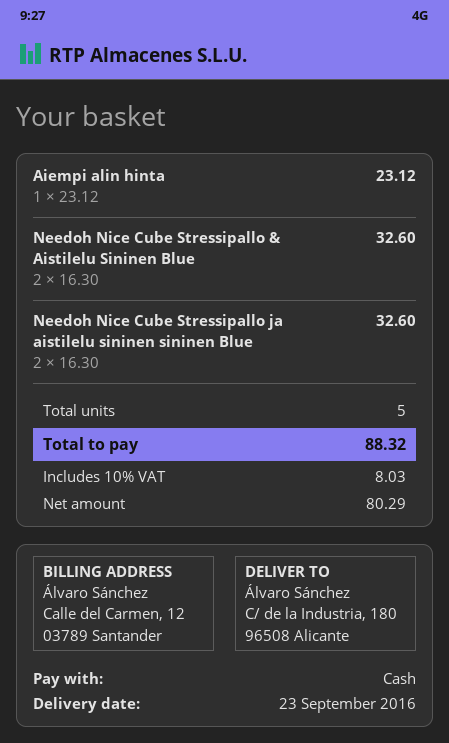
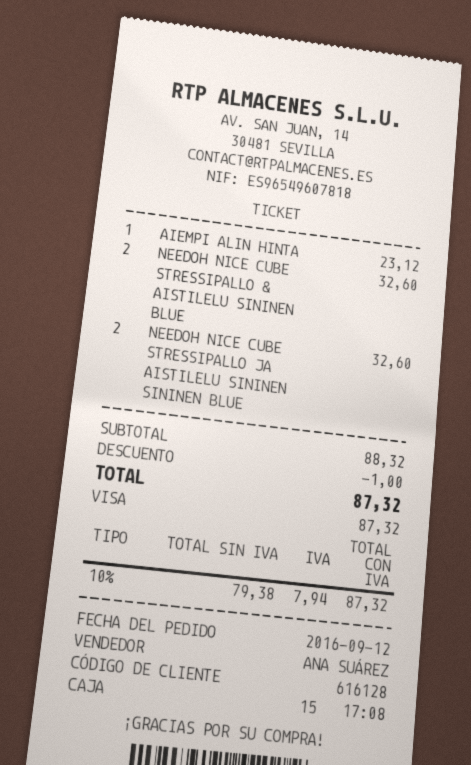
payment method: cash -> Visa
discount: none -> 1.00
net: 80.29 -> 79.38
tax: 10% = 8.03 -> 10% = 7.94
total: 88.32 -> 87.32

